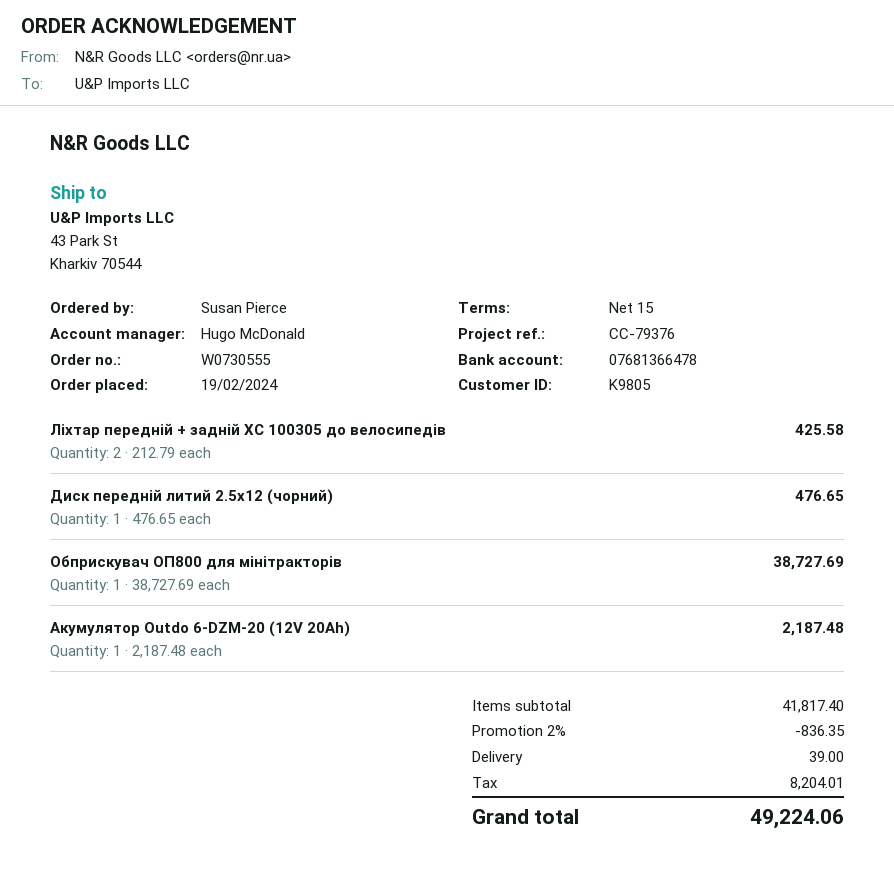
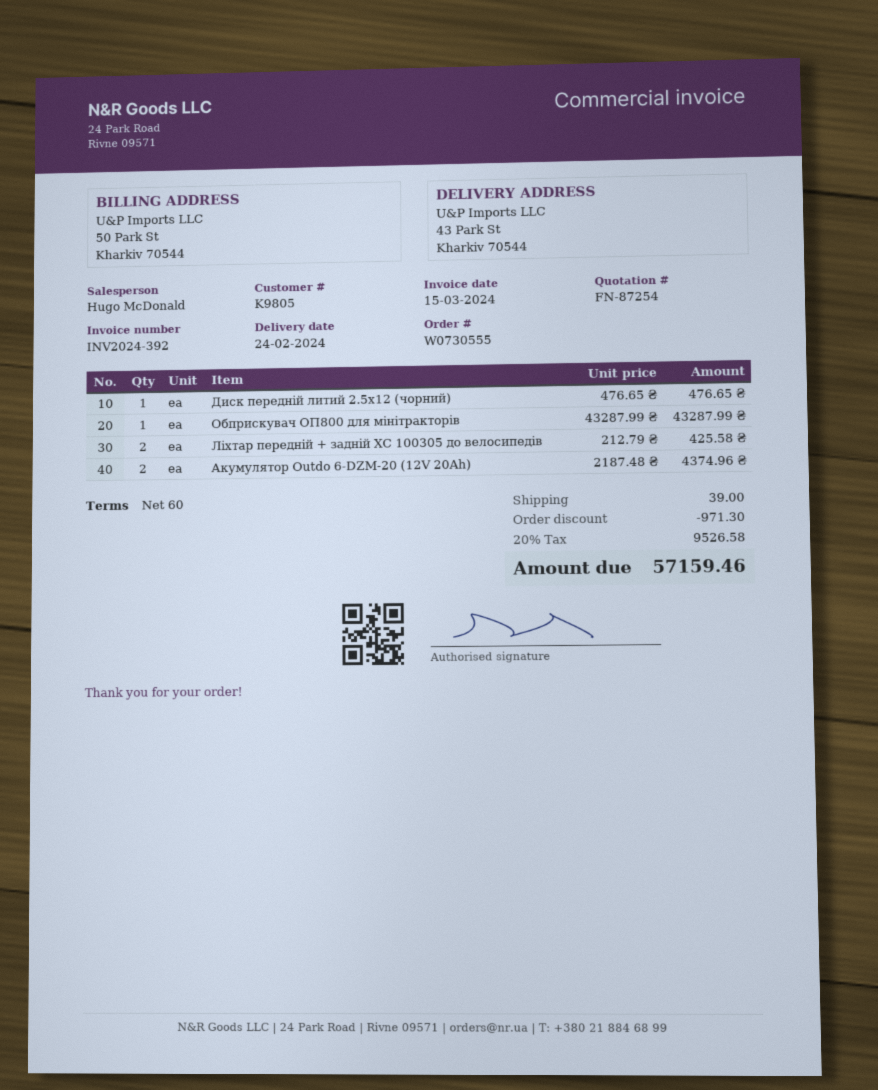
payment terms: 15 days -> 60 days
Обприскувач ОП800 для мінітракторів: 1 x 38727.69 = 38727.69 -> 1 x 43287.99 = 43287.99
Акумулятор Outdo 6-DZM-20 (12V 20Ah): 1 x 2187.48 = 2187.48 -> 2 x 2187.48 = 4374.96
discount: 836.35 -> 971.30
tax: 8204.01 -> 9526.58
total: 49224.06 -> 57159.46

